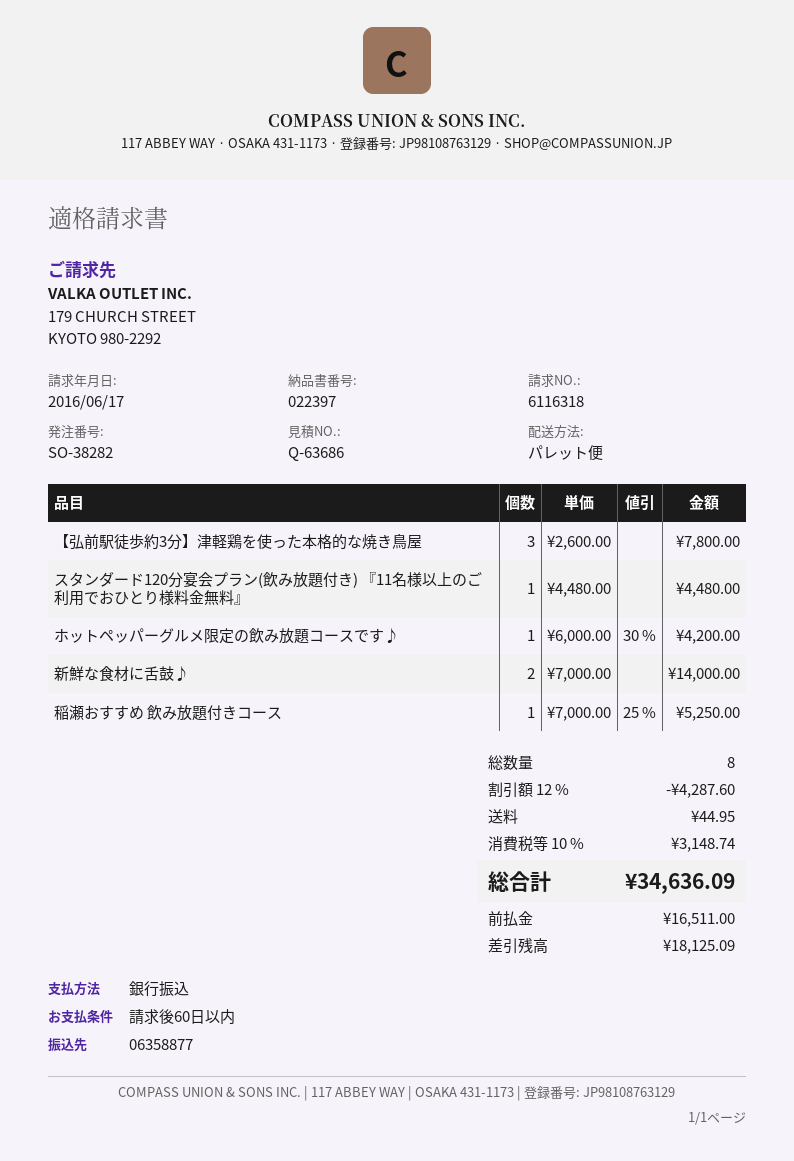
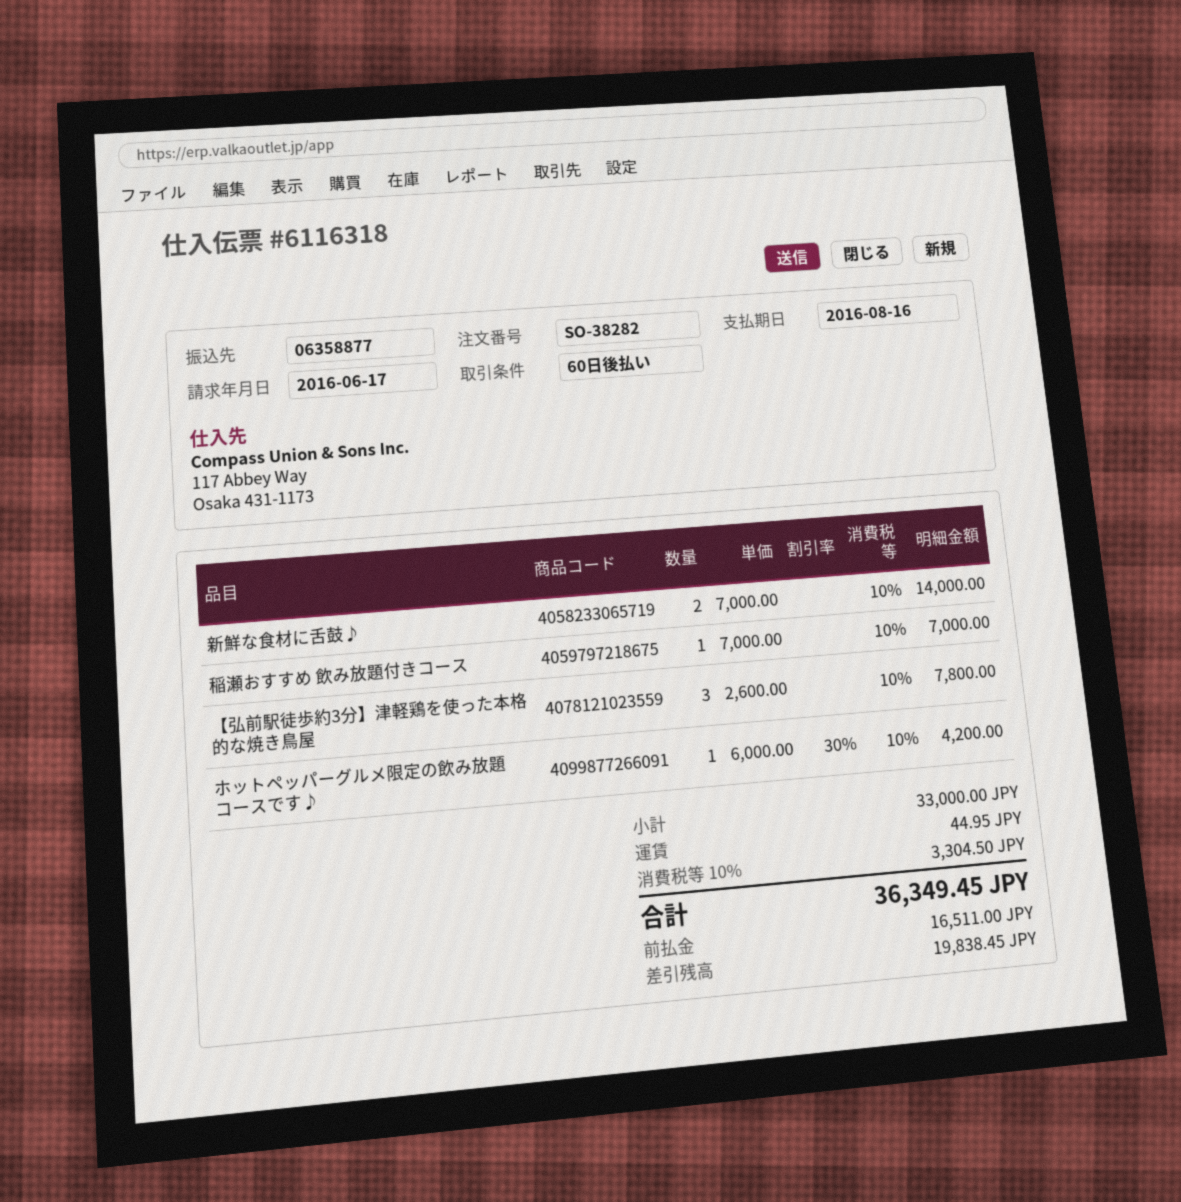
スタンダード120分宴会プラン(飲み放題付き) 『11名様以上のご利用でおひとり様料金無料』: 1 x 4480.00 = 4480.00 -> none
稲瀬おすすめ 飲み放題付きコース: 1 x 7000.00 - 25% = 5250.00 -> 1 x 7000.00 = 7000.00
discount: 12% = 4287.60 -> none
tax: 10% = 3148.74 -> 10% = 3304.50
total: 34636.09 -> 36349.45
balance: 18125.09 -> 19838.45

